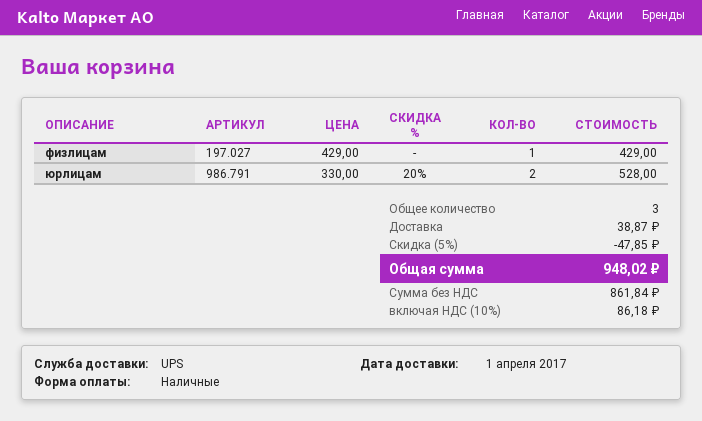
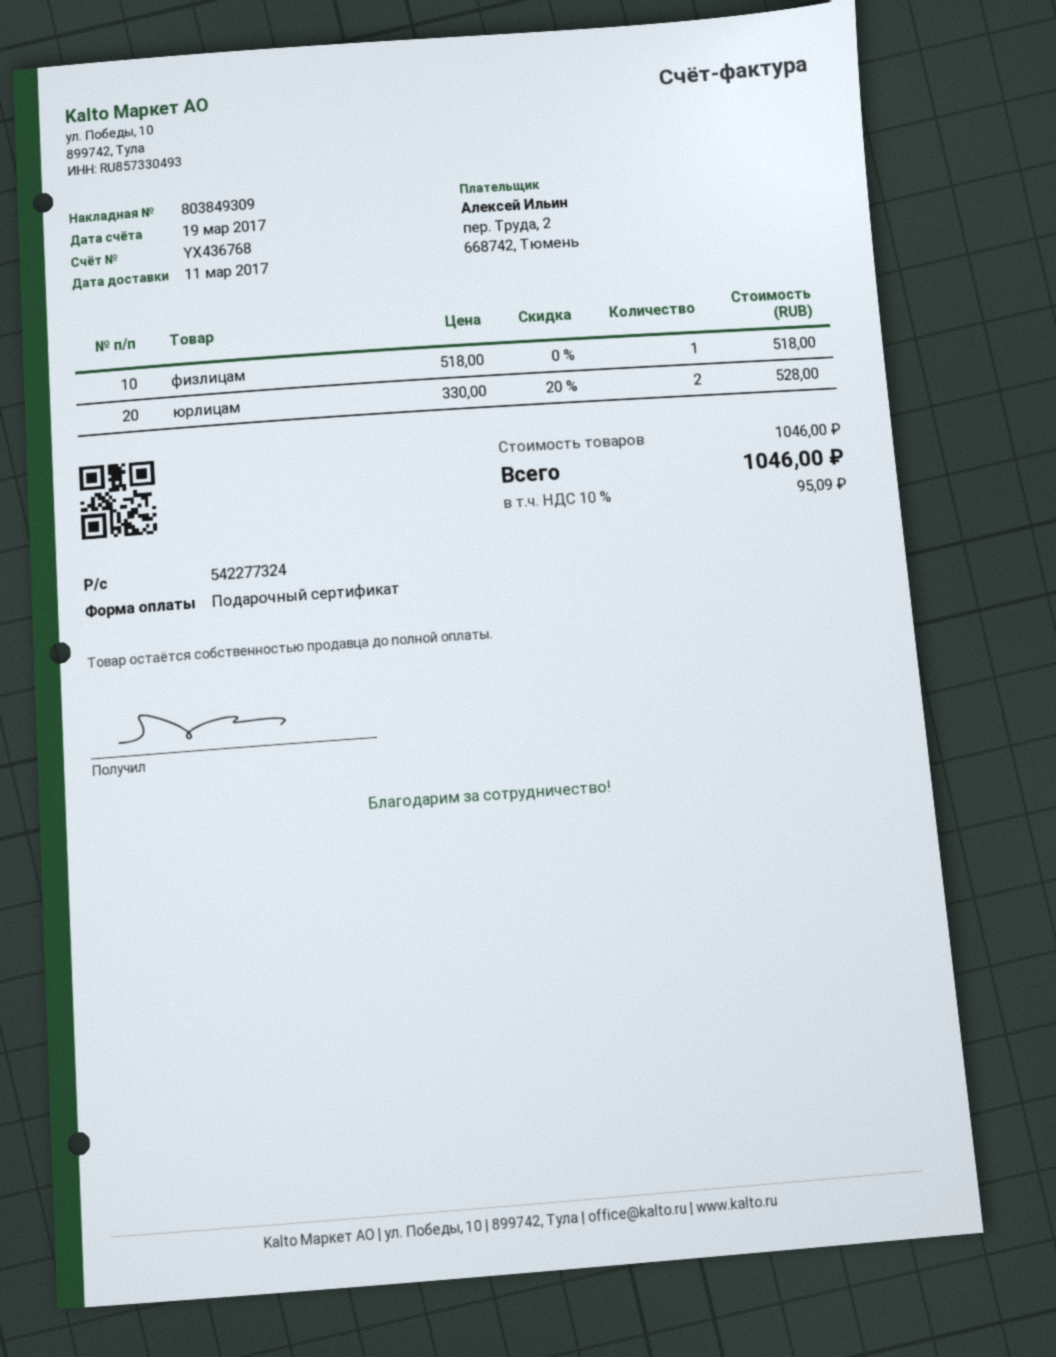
delivery date: 2017-04-01 -> 2017-03-11
payment method: cash -> gift card
физлицам: 1 x 429.00 = 429.00 -> 1 x 518.00 = 518.00
discount: 5% = 47.85 -> none
shipping: 38.87 -> none
tax: 10% = 86.18 -> 10% = 95.09
total: 948.02 -> 1046.00

